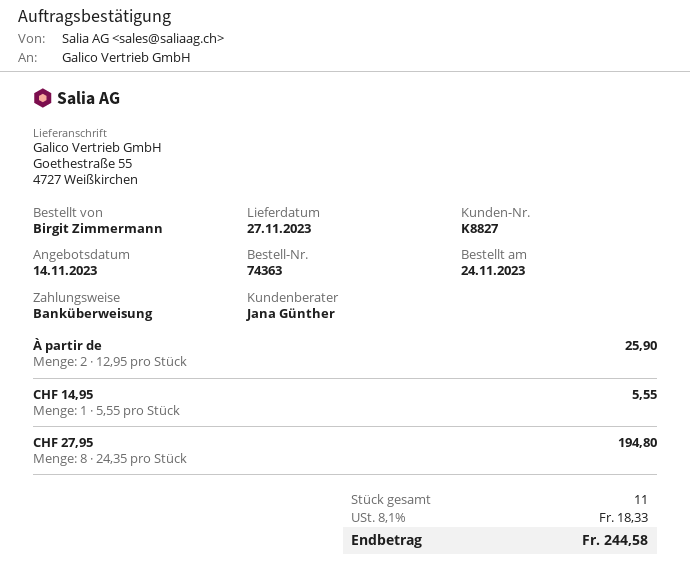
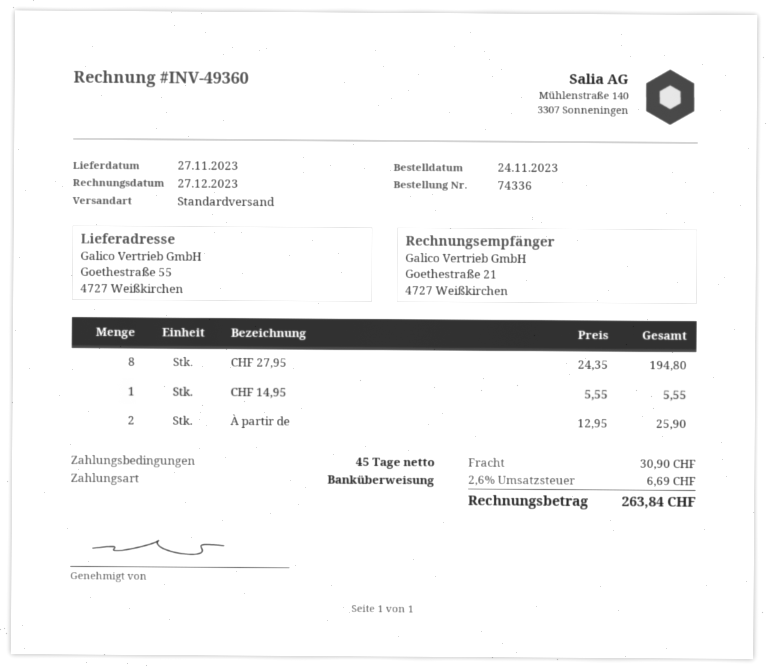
order number: 74363 -> 74336
shipping: none -> 30.90
tax: 8.1% = 18.33 -> 2.6% = 6.69
total: 244.58 -> 263.84

